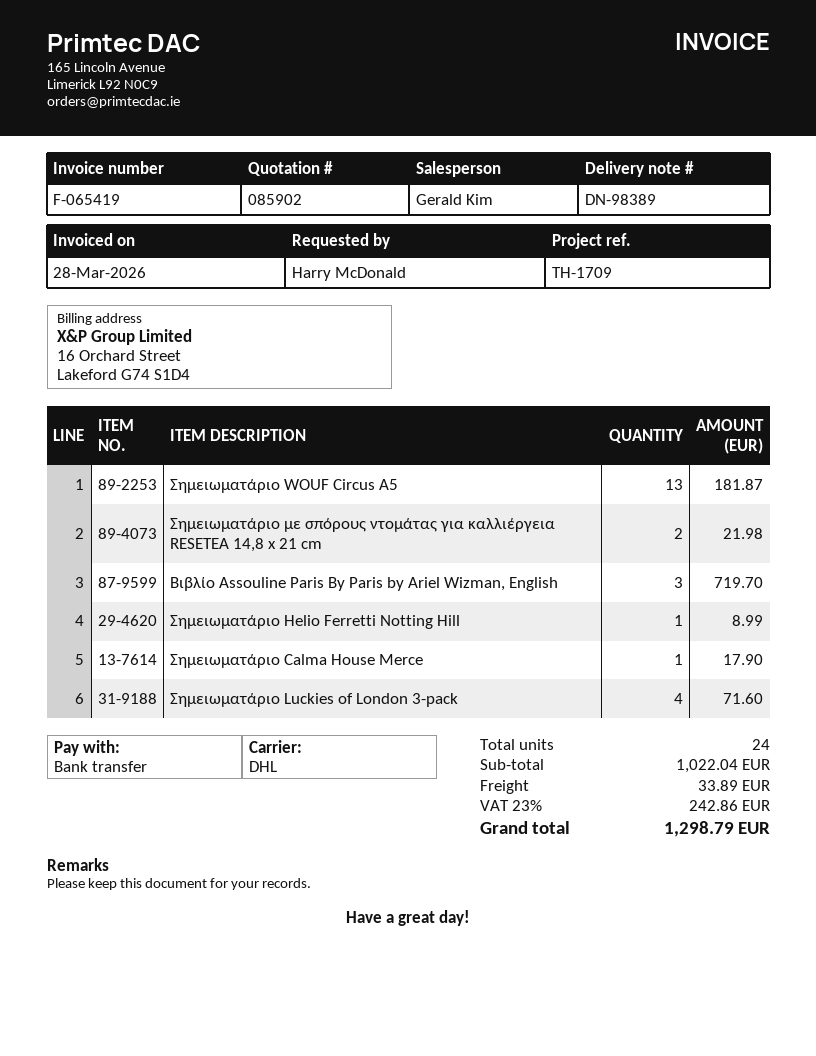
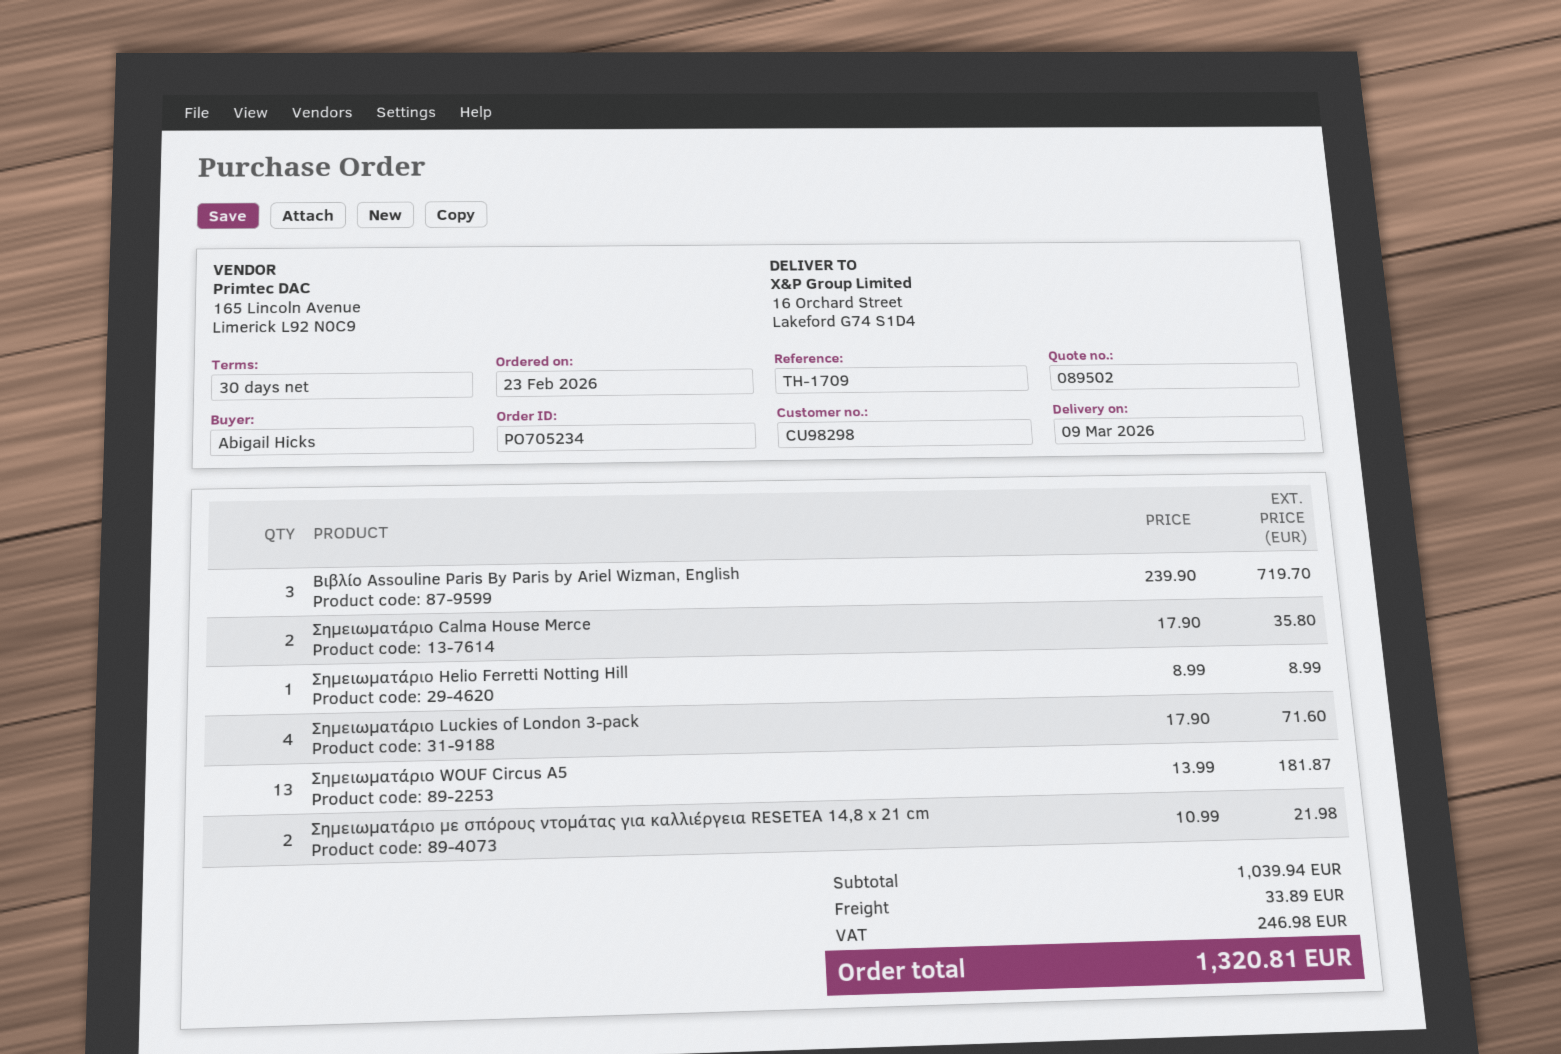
quote number: 085902 -> 089502
ordered by: Harry McDonald -> Abigail Hicks
Σημειωματάριο Calma House Merce: 1 for 17.90 -> 2 for 35.80
subtotal: 1022.04 -> 1039.94
tax: 242.86 -> 246.98
total: 1298.79 -> 1320.81

